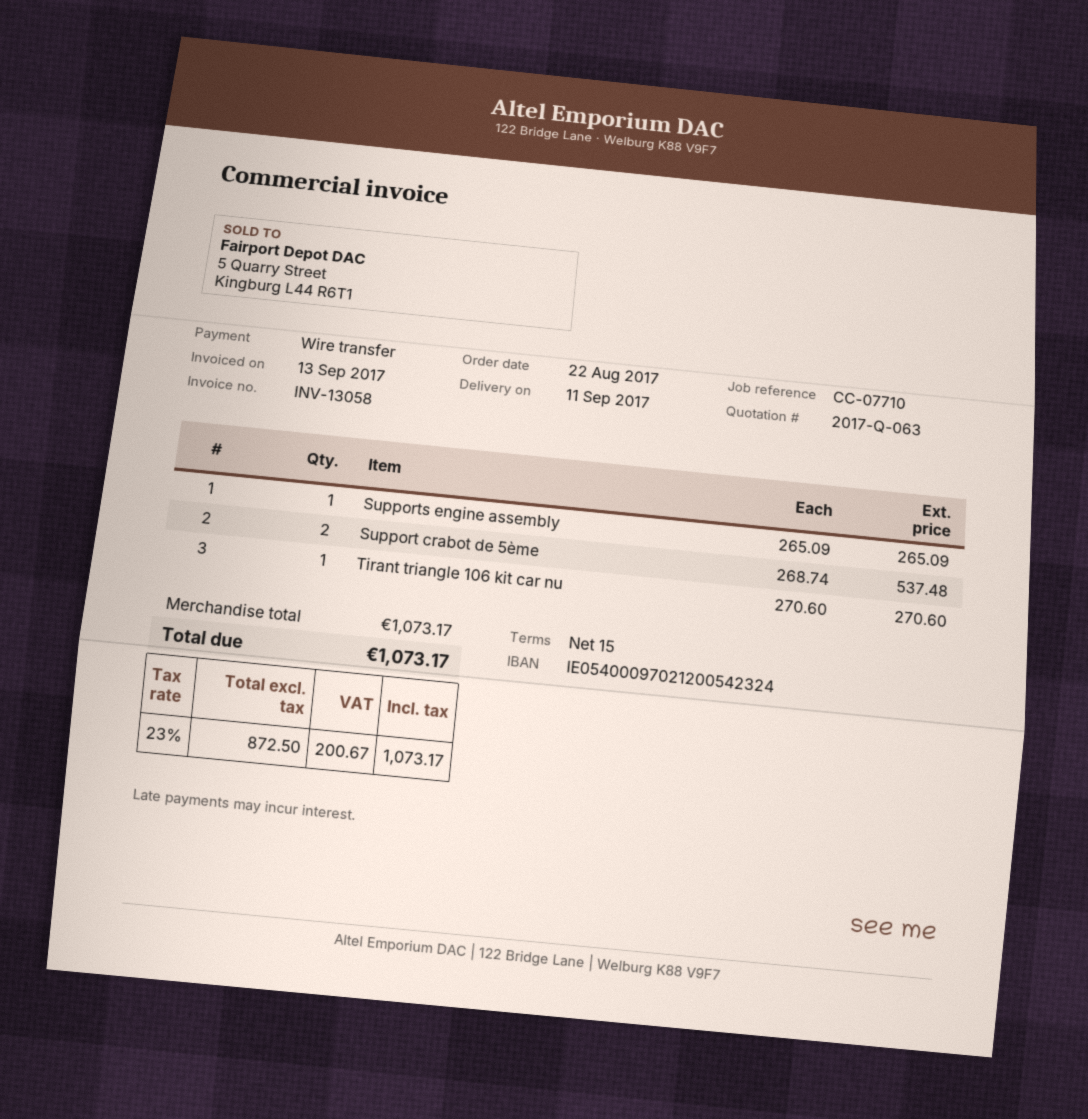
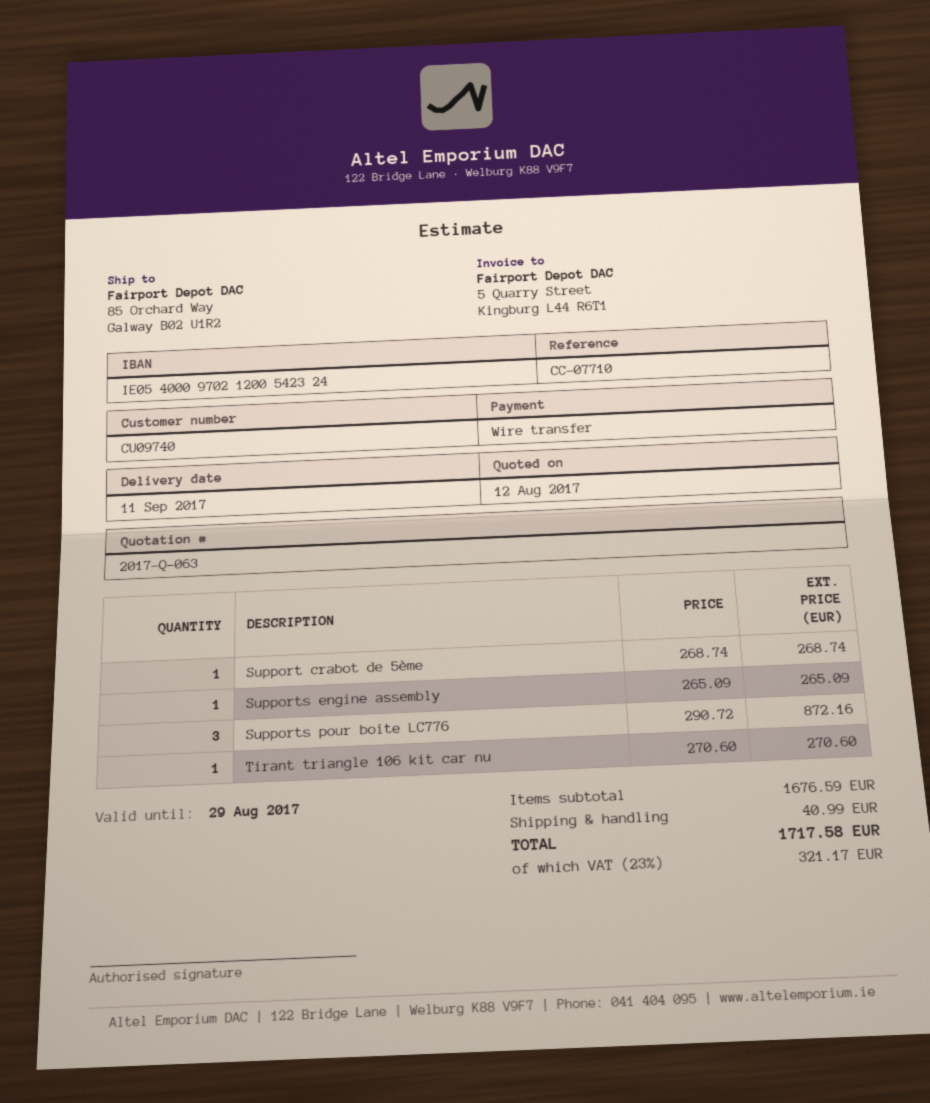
Support crabot de 5ème: 2 x 268.74 = 537.48 -> 1 x 268.74 = 268.74
Supports pour boite LC776: none -> 3 x 290.72 = 872.16
subtotal: 1073.17 -> 1676.59
shipping: none -> 40.99
tax: 23% = 200.67 -> 23% = 321.17
total: 1073.17 -> 1717.58

